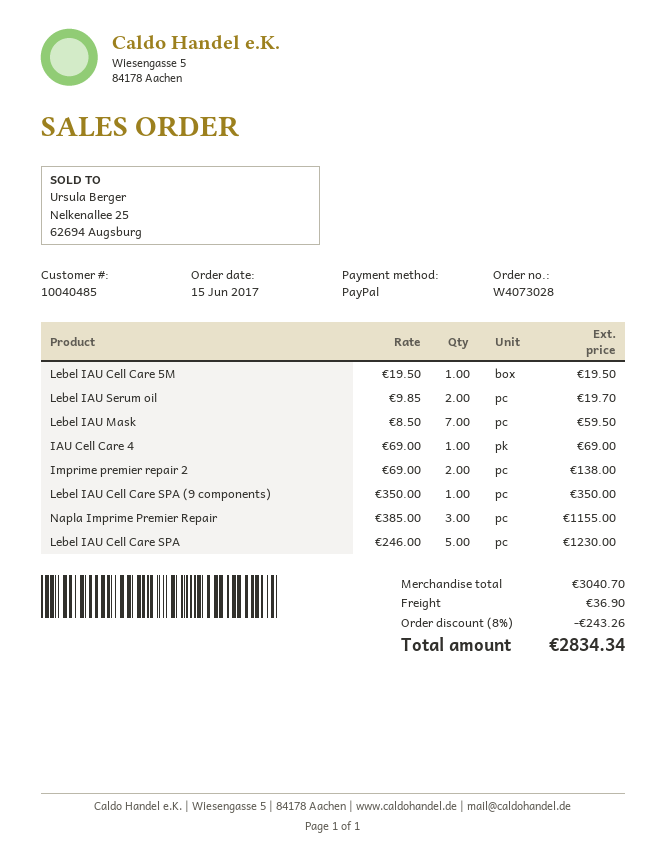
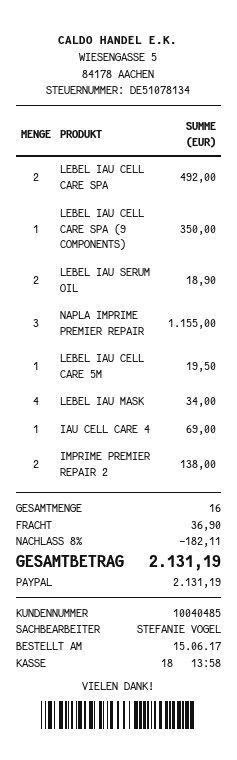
Lebel IAU Serum oil: 2 for 19.70 -> 2 for 18.90
Lebel IAU Mask: 7 for 59.50 -> 4 for 34.00
Lebel IAU Cell Care SPA: 5 for 1230.00 -> 2 for 492.00
discount: 8% = 243.26 -> 8% = 182.11
total: 2834.34 -> 2131.19

